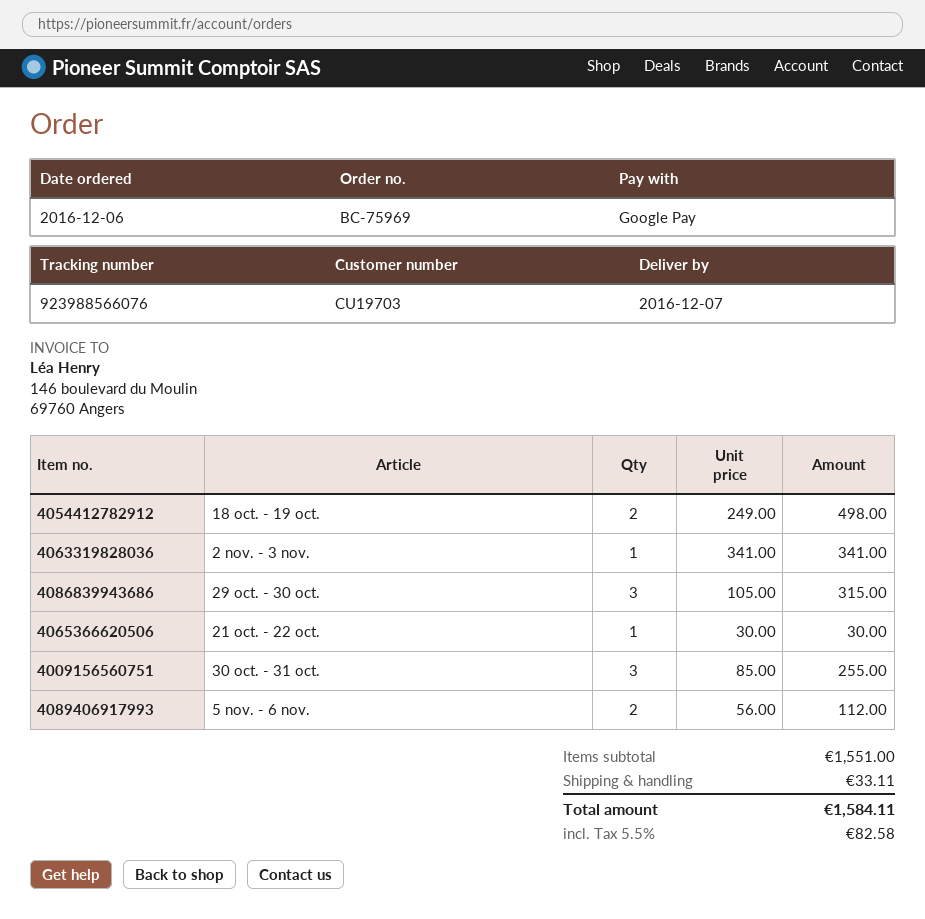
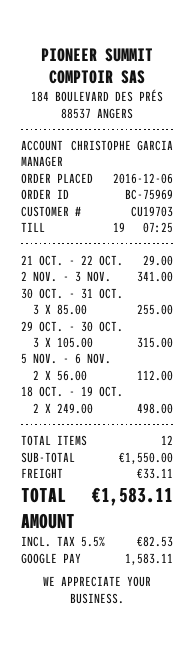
21 oct. - 22 oct.: 1 x 30.00 = 30.00 -> 1 x 29.00 = 29.00
subtotal: 1551.00 -> 1550.00
tax: 5.5% = 82.58 -> 5.5% = 82.53
total: 1584.11 -> 1583.11

